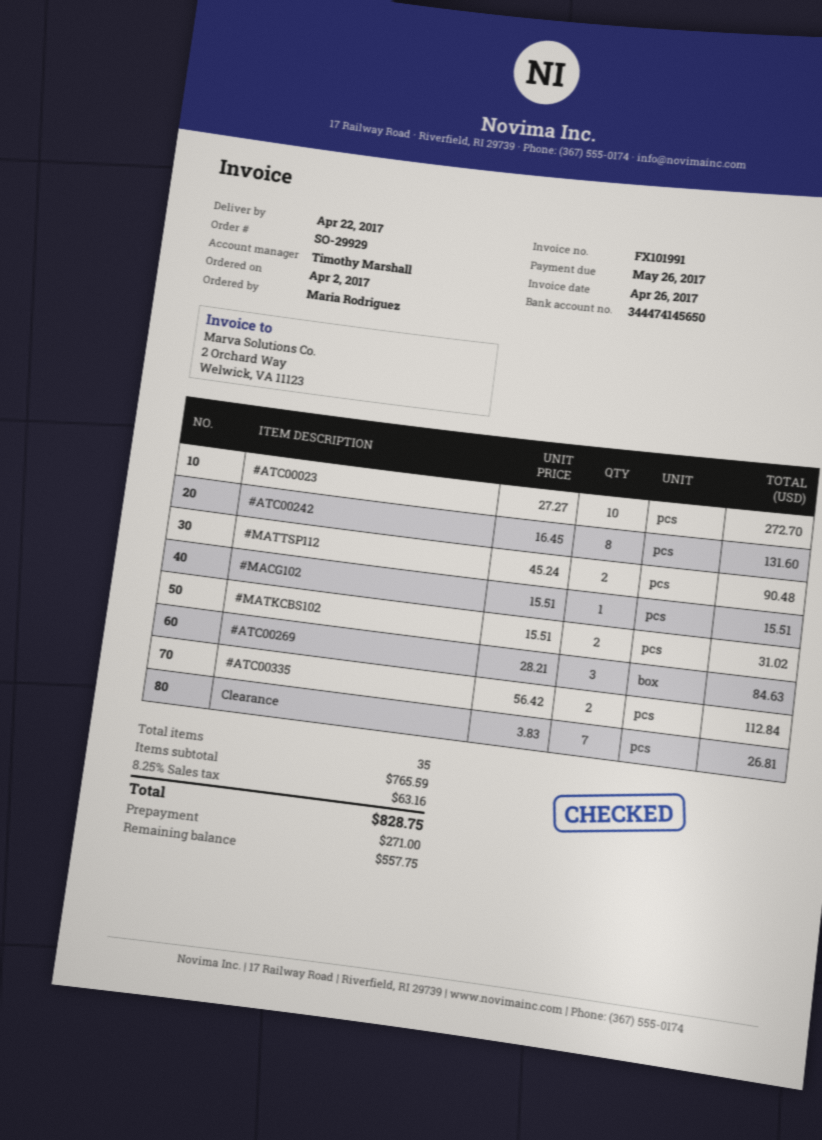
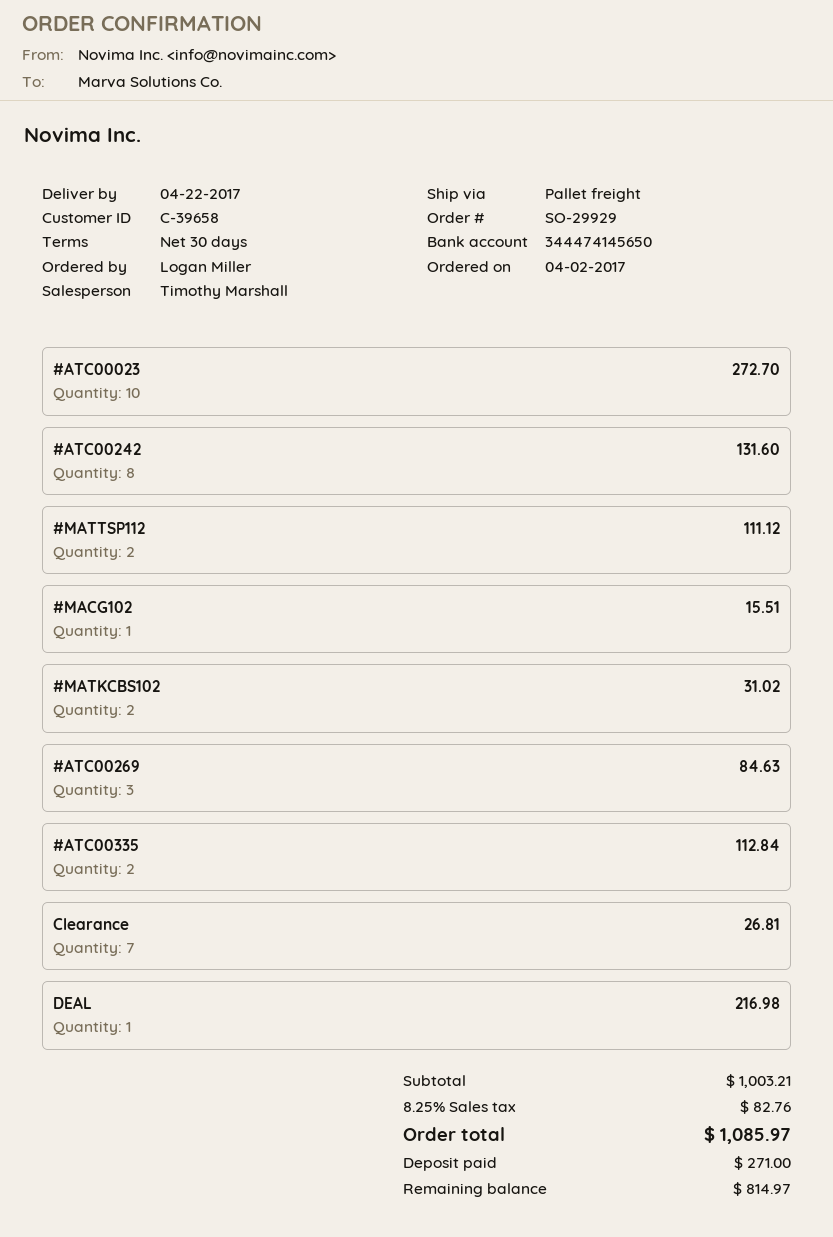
ordered by: Maria Rodriguez -> Logan Miller
#MATTSP112: 2 for 90.48 -> 2 for 111.12
DEAL: none -> 1 for 216.98
subtotal: 765.59 -> 1003.21
tax: 8.25% = 63.16 -> 8.25% = 82.76
total: 828.75 -> 1085.97
balance: 557.75 -> 814.97

